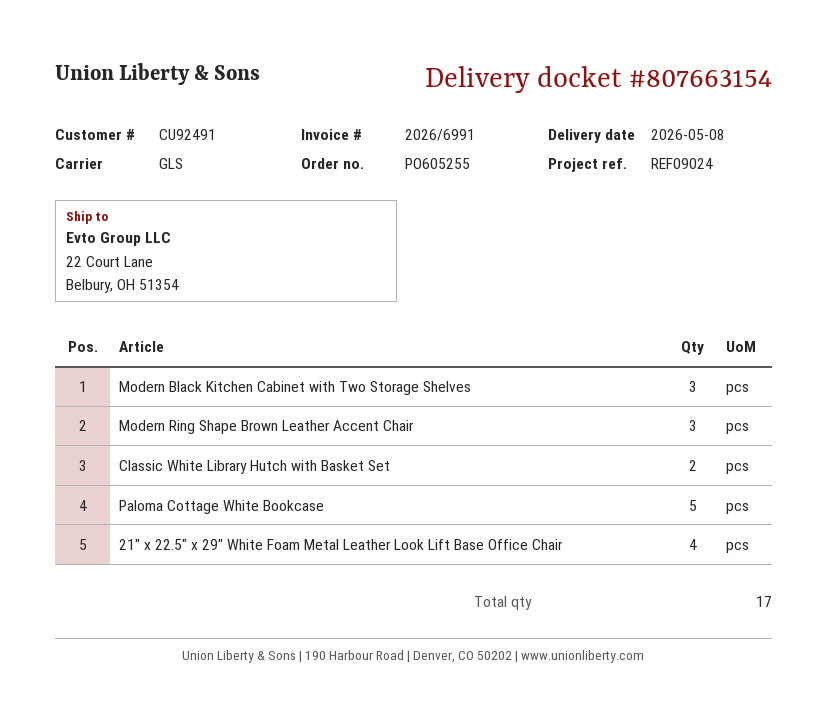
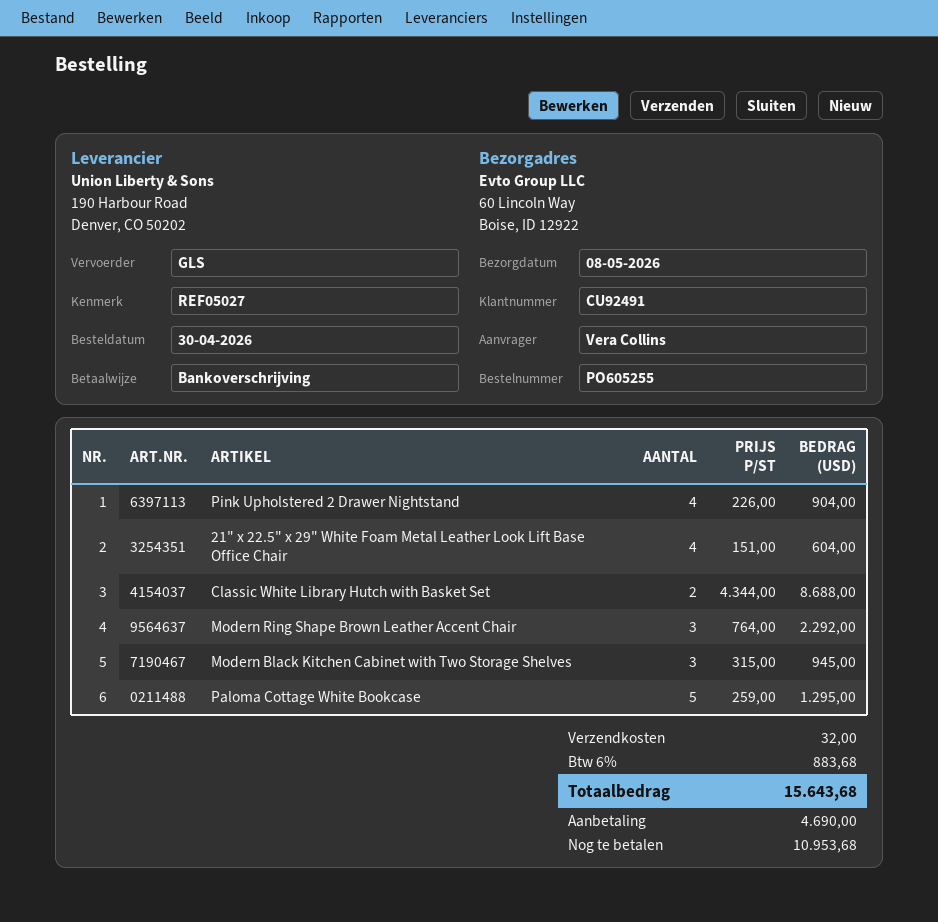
reference: REF09024 -> REF05027
ship to: 22 Court Lane, Belbury, OH 51354 -> 60 Lincoln Way, Boise, ID 12922
Pink Upholstered 2 Drawer Nightstand: none -> 4

